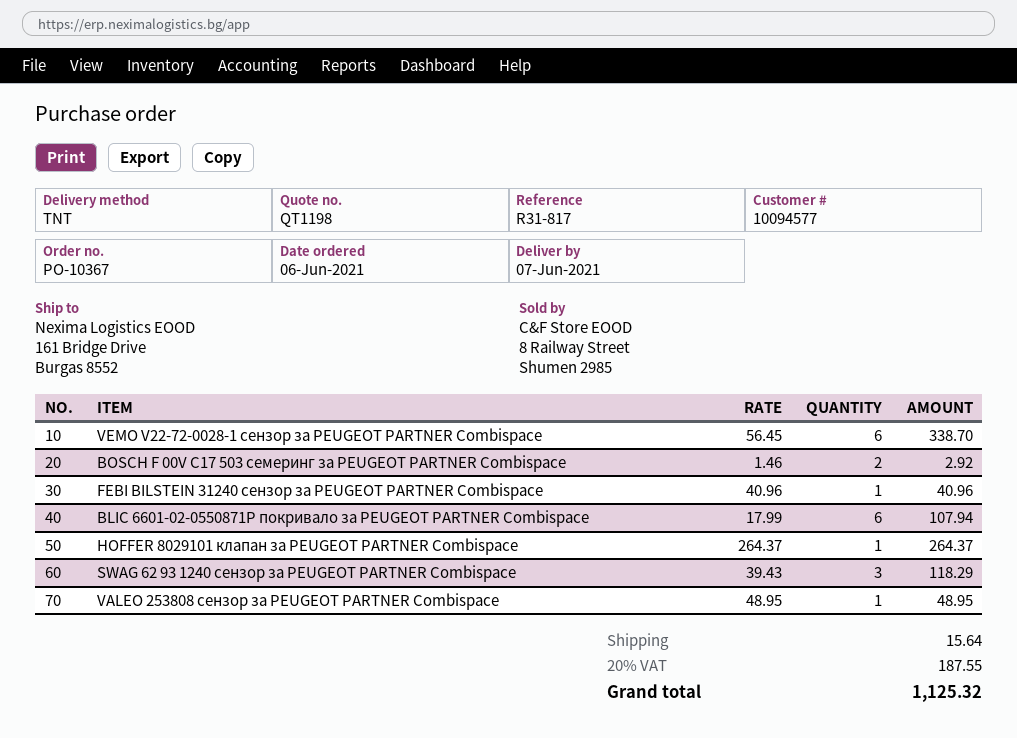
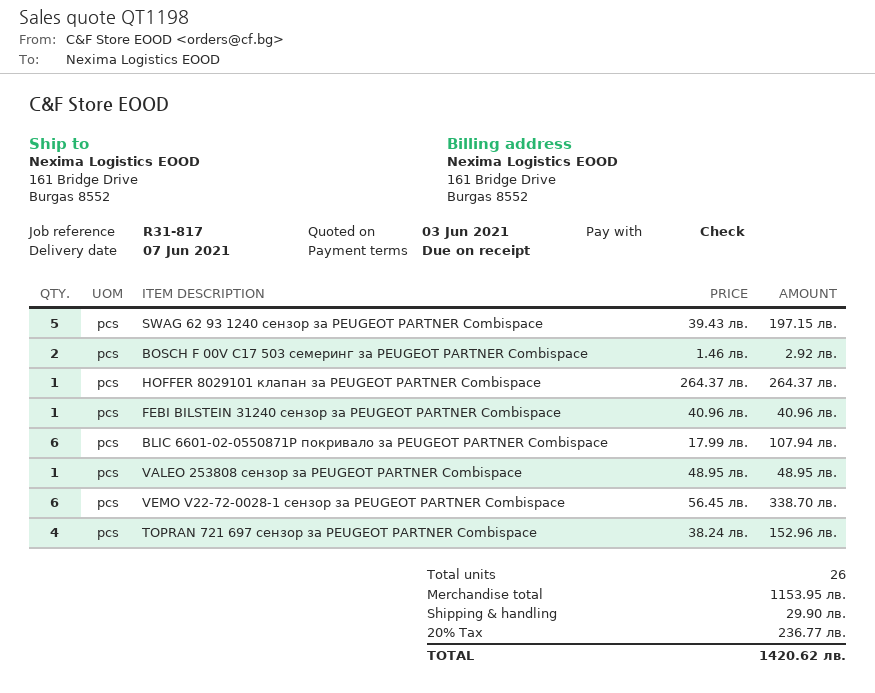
SWAG 62 93 1240 сензор за PEUGEOT PARTNER Combispace: 3 x 39.43 = 118.29 -> 5 x 39.43 = 197.15
TOPRAN 721 697 сензор за PEUGEOT PARTNER Combispace: none -> 4 x 38.24 = 152.96
shipping: 15.64 -> 29.90
tax: 20% = 187.55 -> 20% = 236.77
total: 1125.32 -> 1420.62

